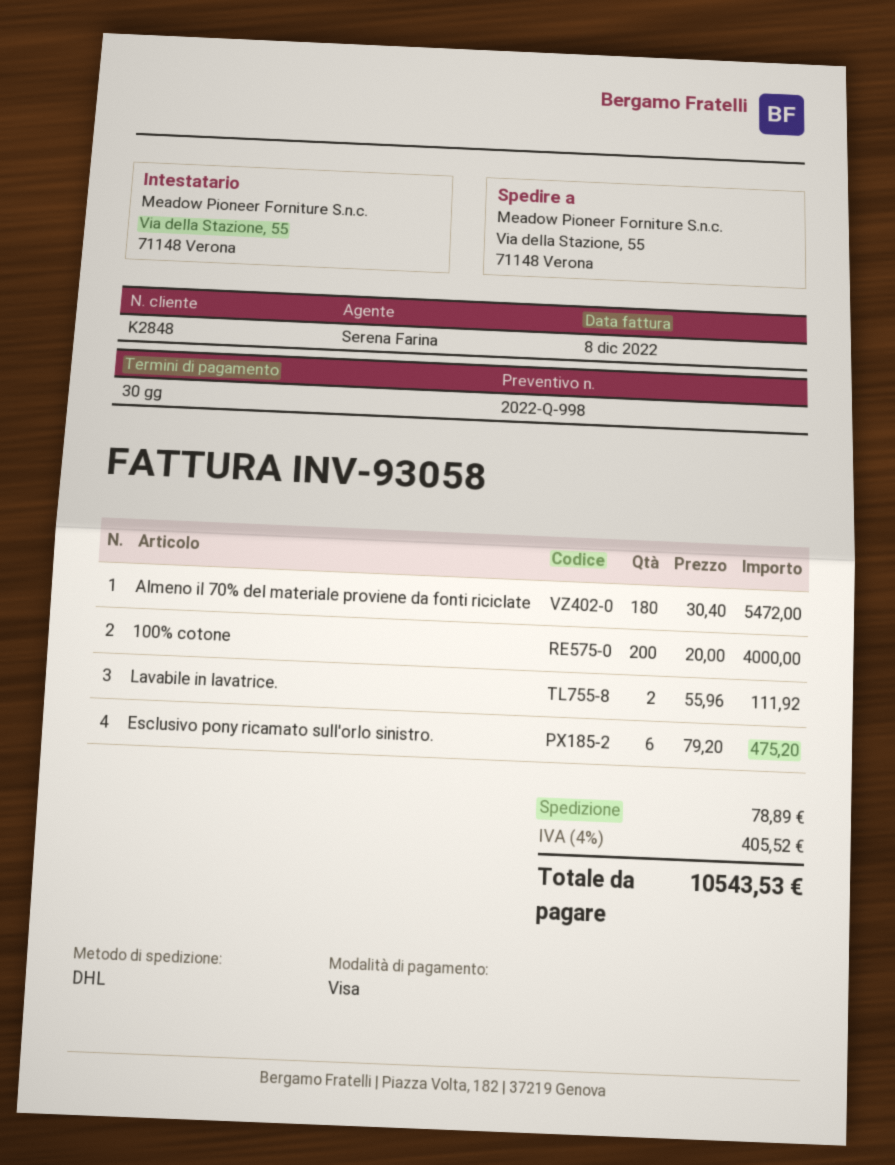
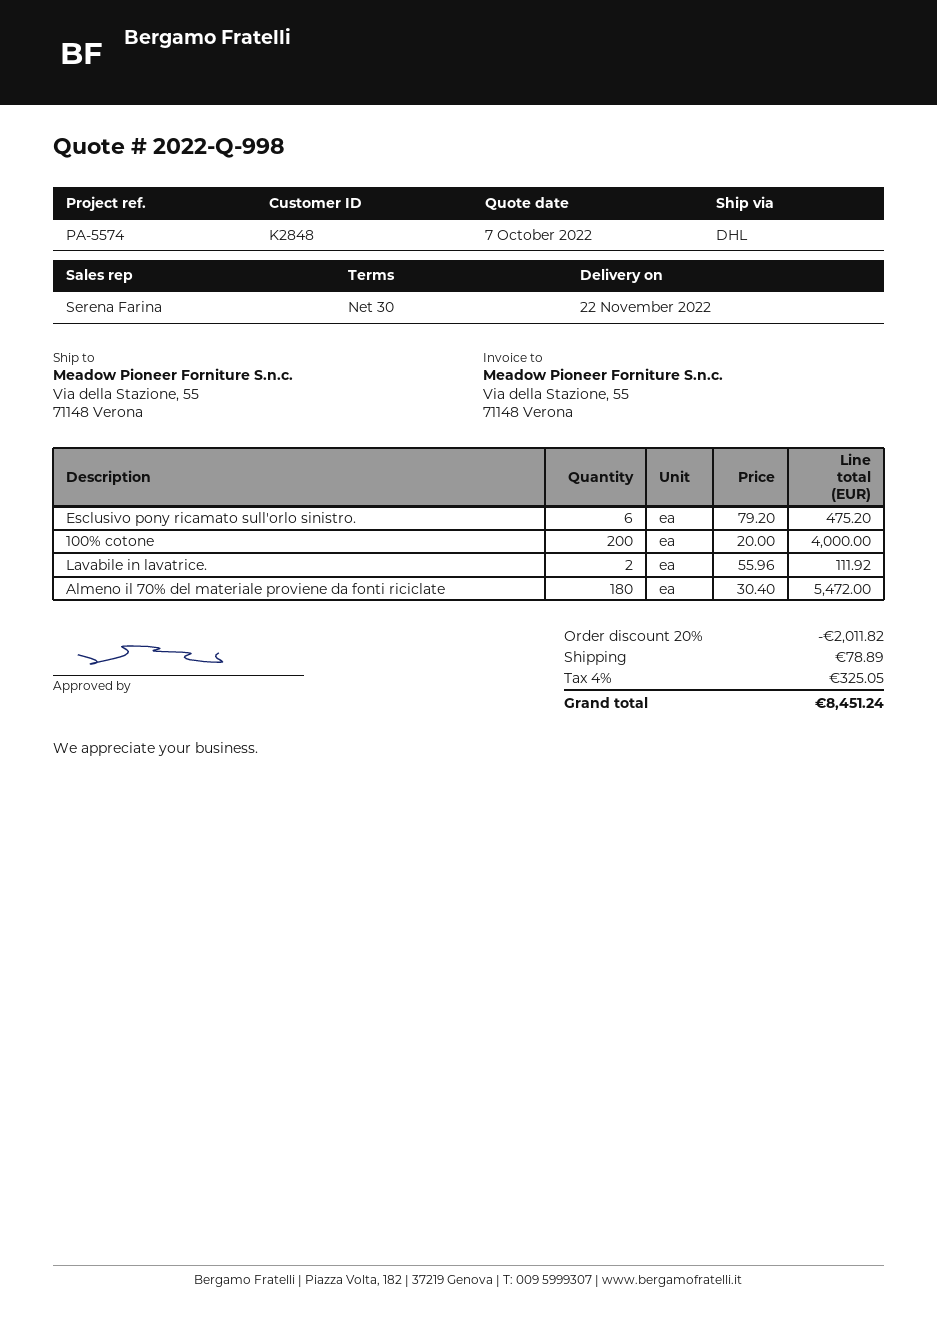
discount: none -> 20% = 2011.82
tax: 4% = 405.52 -> 4% = 325.05
total: 10543.53 -> 8451.24

